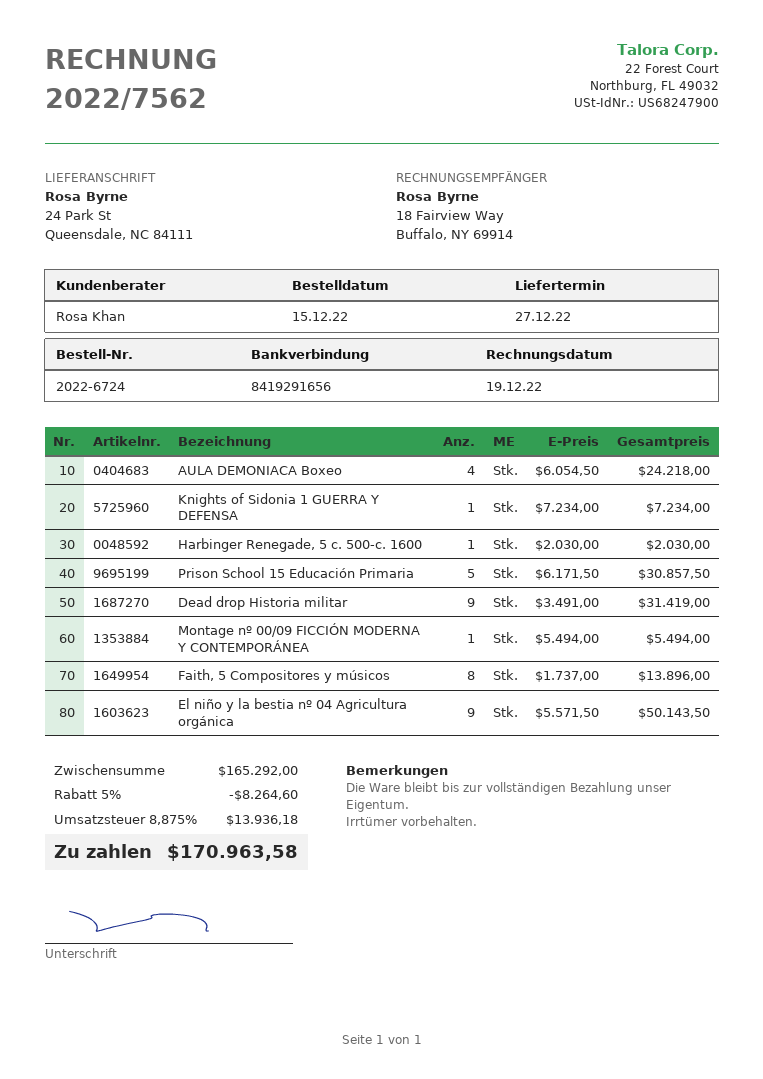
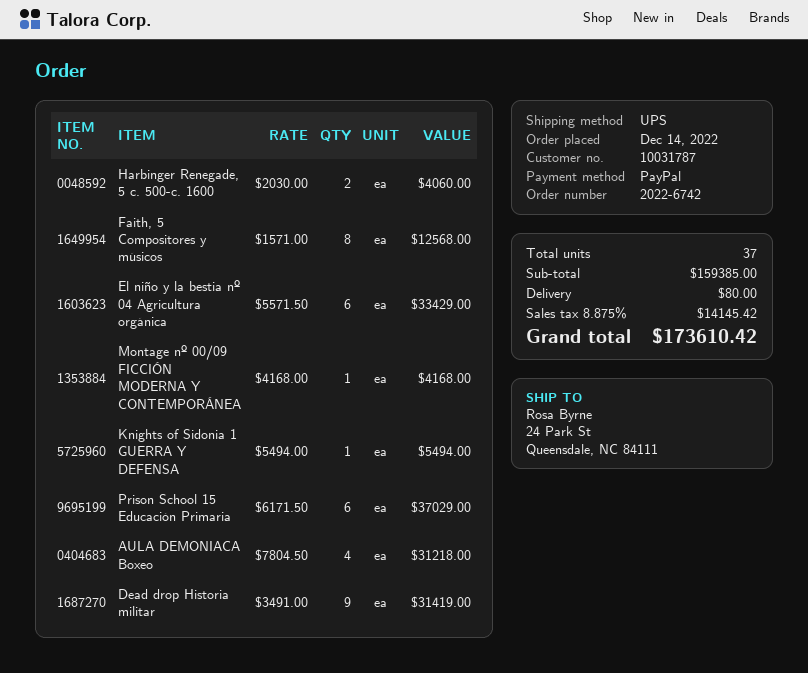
order number: 2022-6724 -> 2022-6742
order date: 2022-12-15 -> 2022-12-14
AULA DEMONIACA Boxeo: 4 x 6054.50 = 24218.00 -> 4 x 7804.50 = 31218.00
Knights of Sidonia 1 GUERRA Y DEFENSA: 1 x 7234.00 = 7234.00 -> 1 x 5494.00 = 5494.00
Harbinger Renegade, 5 c. 500-c. 1600: 1 x 2030.00 = 2030.00 -> 2 x 2030.00 = 4060.00
Prison School 15 Educación Primaria: 5 x 6171.50 = 30857.50 -> 6 x 6171.50 = 37029.00
Montage nº 00/09 FICCIÓN MODERNA Y CONTEMPORÁNEA: 1 x 5494.00 = 5494.00 -> 1 x 4168.00 = 4168.00
Faith, 5 Compositores y músicos: 8 x 1737.00 = 13896.00 -> 8 x 1571.00 = 12568.00
El niño y la bestia nº 04 Agricultura orgánica: 9 x 5571.50 = 50143.50 -> 6 x 5571.50 = 33429.00
subtotal: 165292.00 -> 159385.00
discount: 5% = 8264.60 -> none
shipping: none -> 80.00
tax: 8.875% = 13936.18 -> 8.875% = 14145.42
total: 170963.58 -> 173610.42

